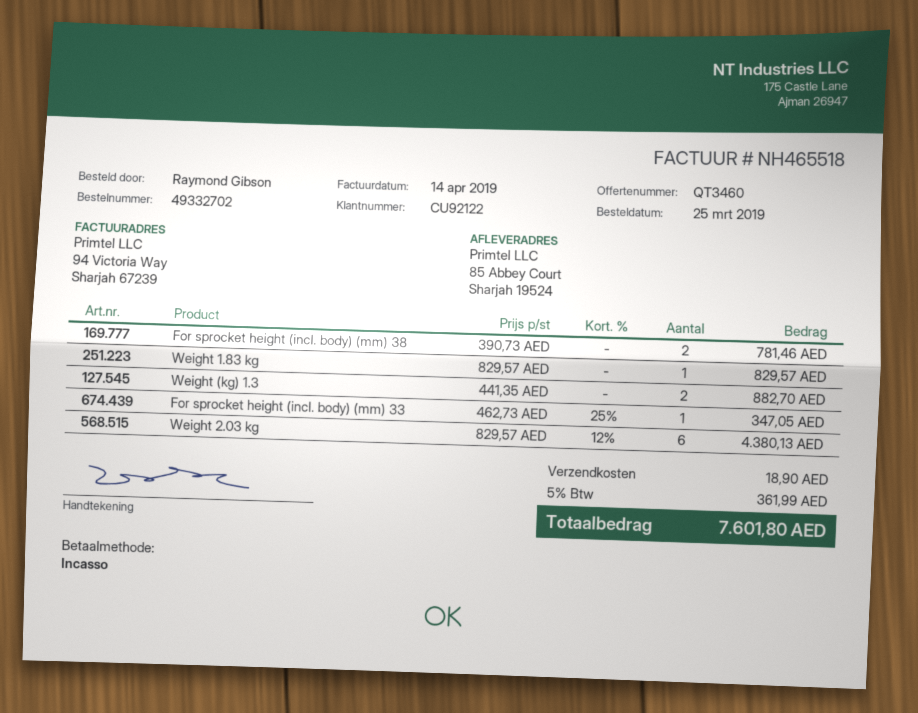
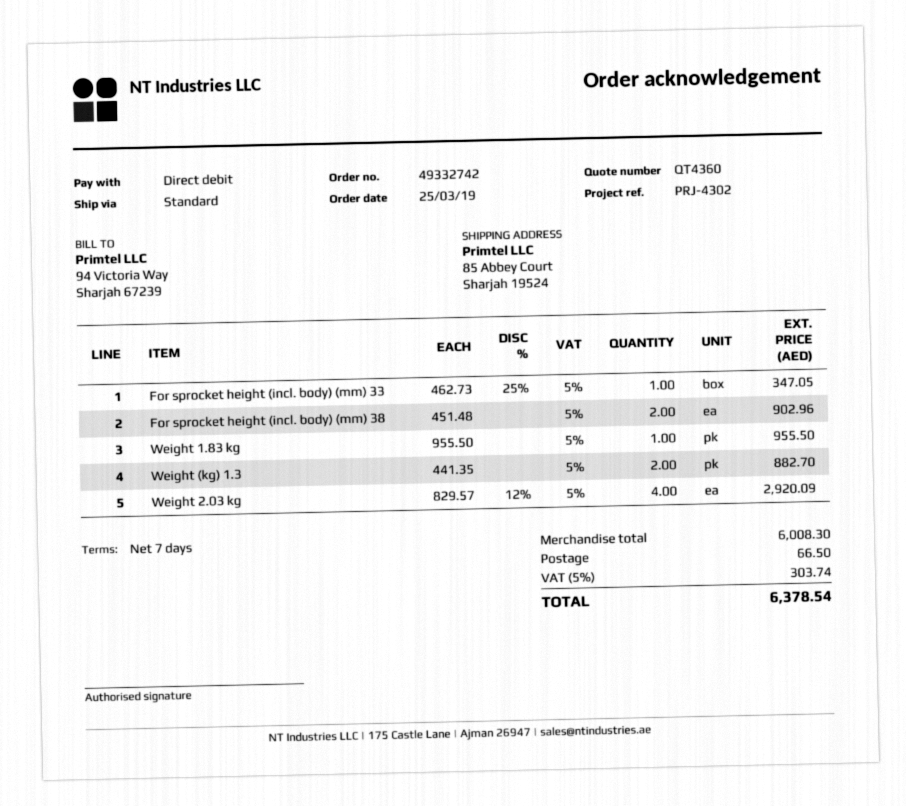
quote number: QT3460 -> QT4360
order number: 49332702 -> 49332742
For sprocket height (incl. body) (mm) 38: 2 x 390.73 = 781.46 -> 2 x 451.48 = 902.96
Weight 1.83 kg: 1 x 829.57 = 829.57 -> 1 x 955.50 = 955.50
Weight 2.03 kg: 6 x 829.57 - 12% = 4380.13 -> 4 x 829.57 - 12% = 2920.09
shipping: 18.90 -> 66.50
tax: 5% = 361.99 -> 5% = 303.74
total: 7601.80 -> 6378.54

